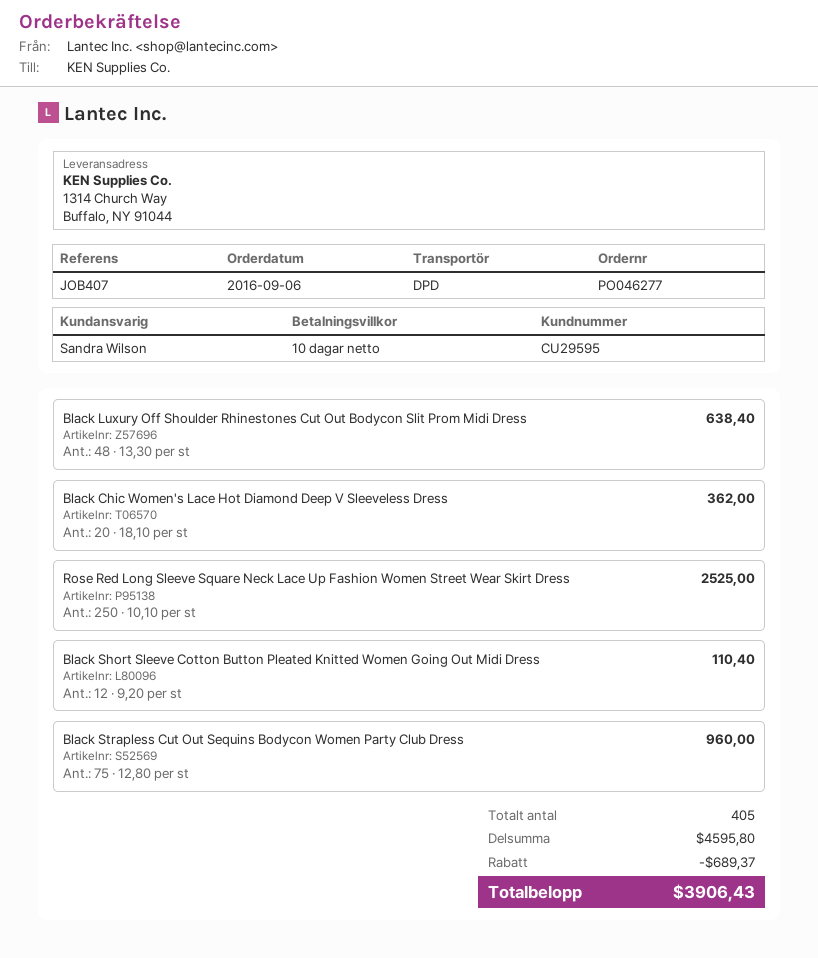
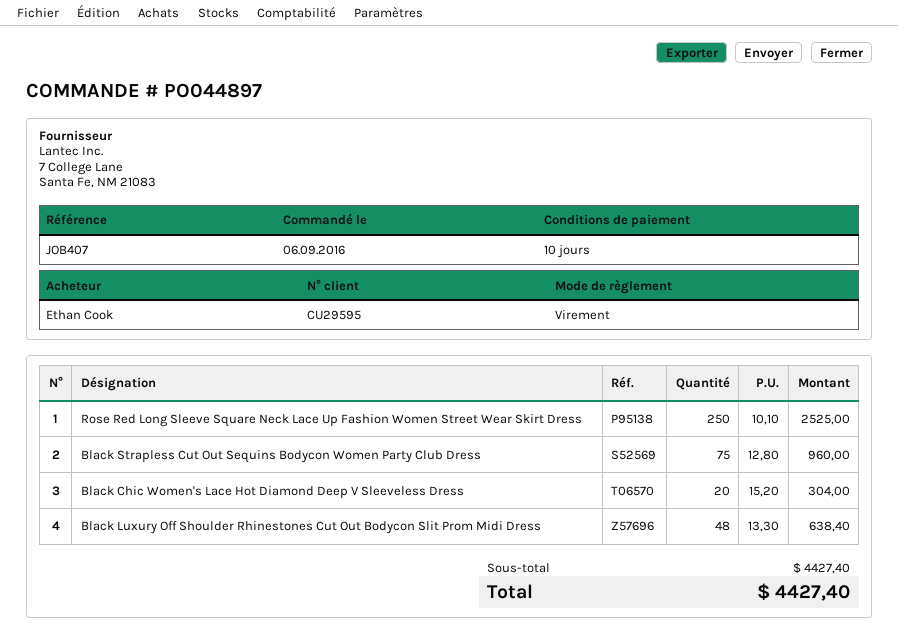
order number: PO046277 -> PO044897
Black Chic Women's Lace Hot Diamond Deep V Sleeveless Dress: 20 x 18.10 = 362.00 -> 20 x 15.20 = 304.00
Black Short Sleeve Cotton Button Pleated Knitted Women Going Out Midi Dress: 12 x 9.20 = 110.40 -> none
subtotal: 4595.80 -> 4427.40
discount: 689.37 -> none
total: 3906.43 -> 4427.40

